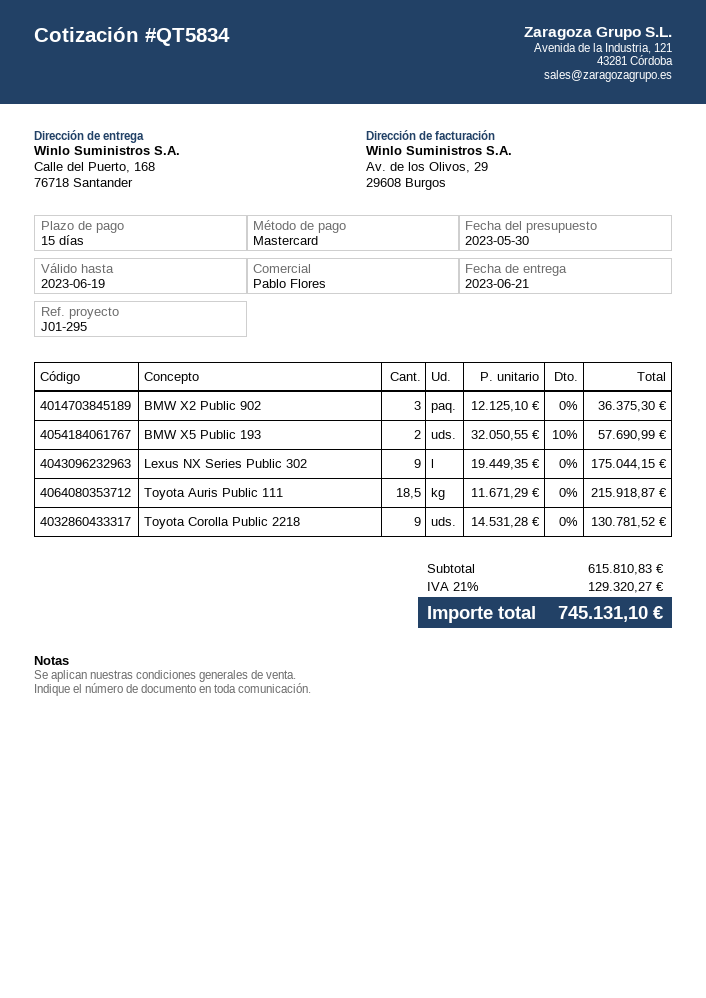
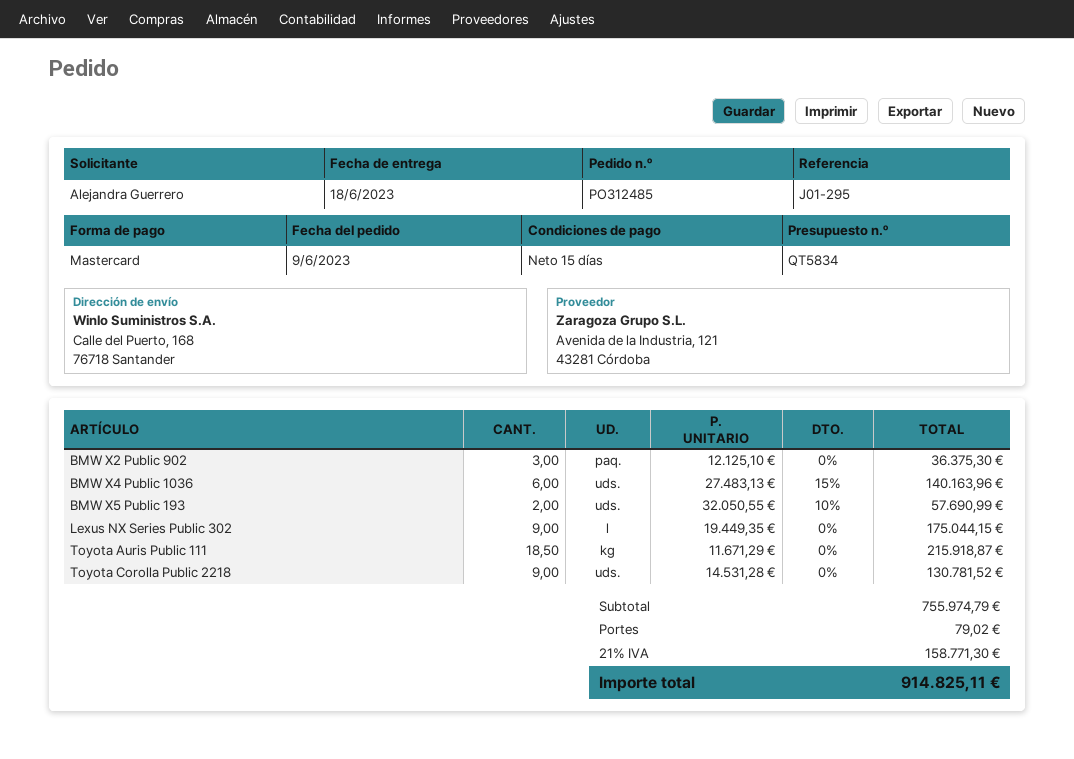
delivery date: 2023-06-21 -> 2023-06-18
BMW X4 Public 1036: none -> 6 x 27483.13 - 15% = 140163.96
subtotal: 615810.83 -> 755974.79
shipping: none -> 79.02
tax: 21% = 129320.27 -> 21% = 158771.30
total: 745131.10 -> 914825.11

